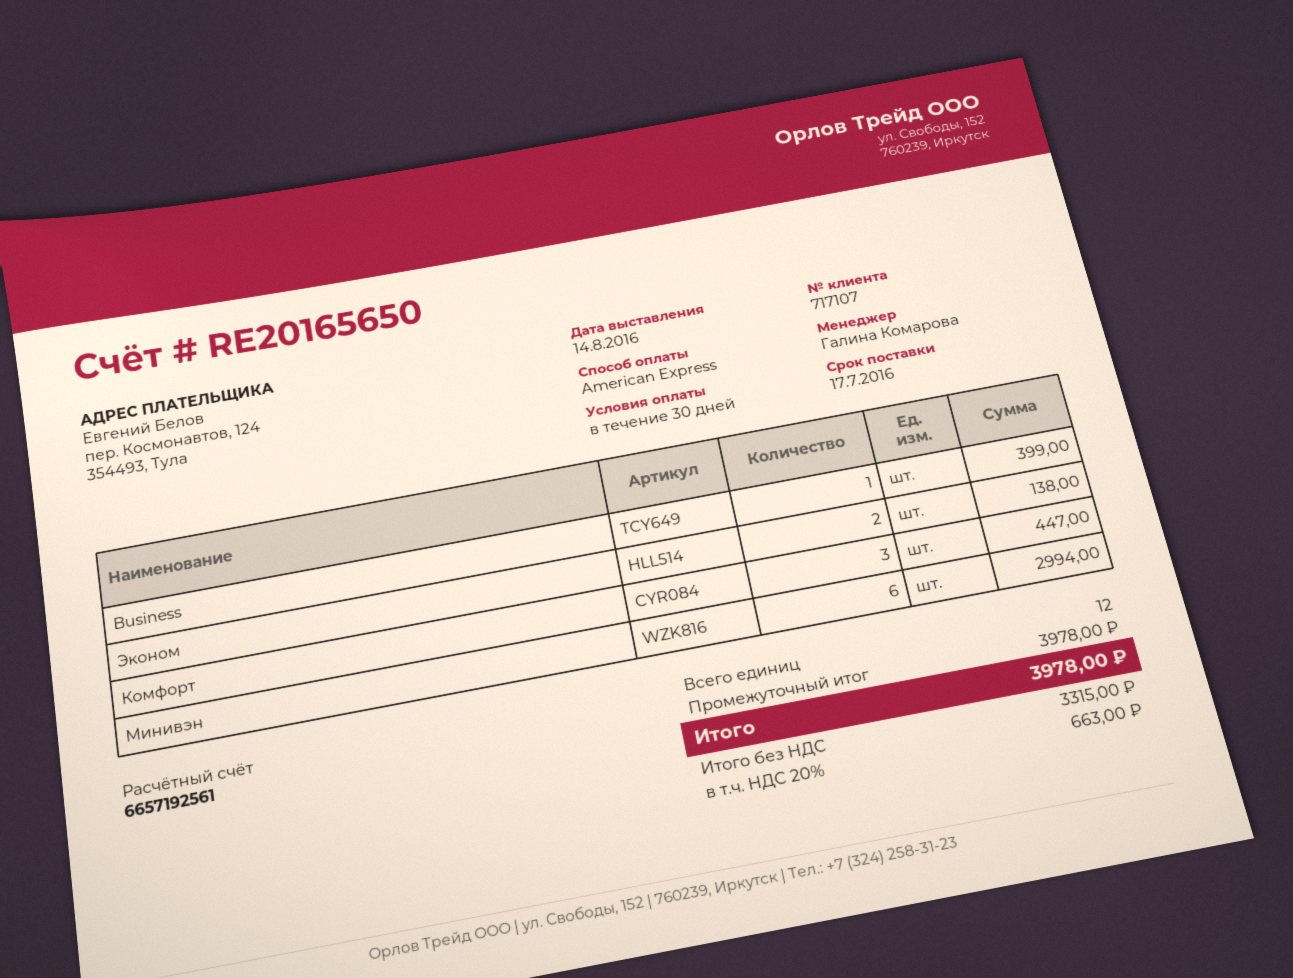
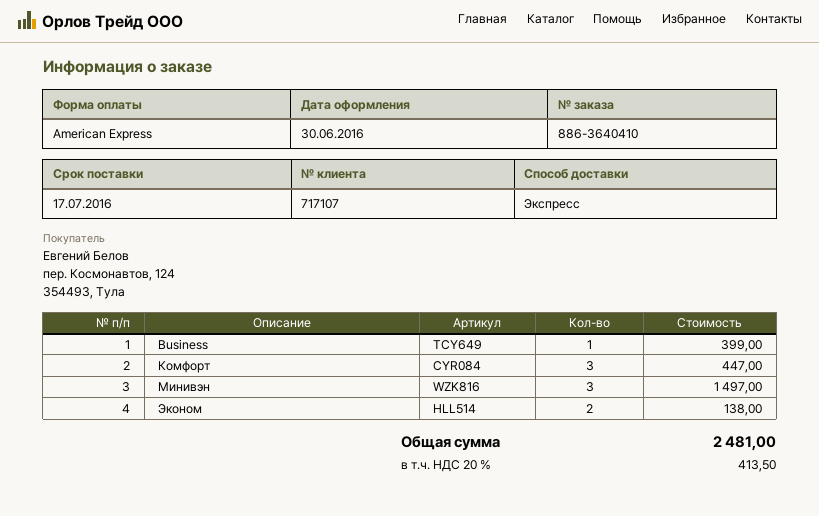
Минивэн: 6 for 2994.00 -> 3 for 1497.00
tax: 20% = 663.00 -> 20% = 413.50
total: 3978.00 -> 2481.00

